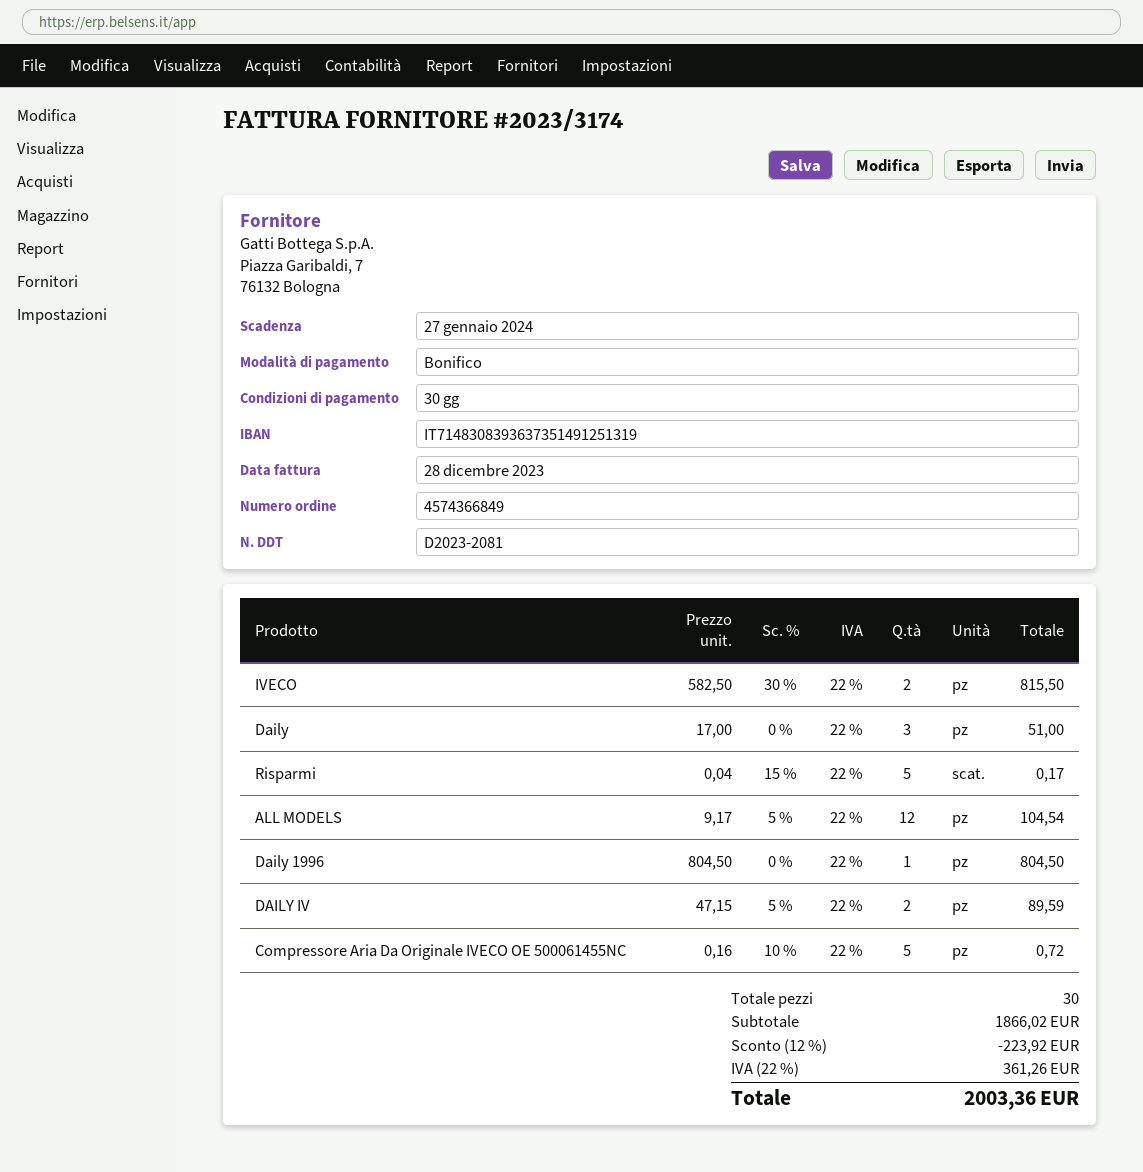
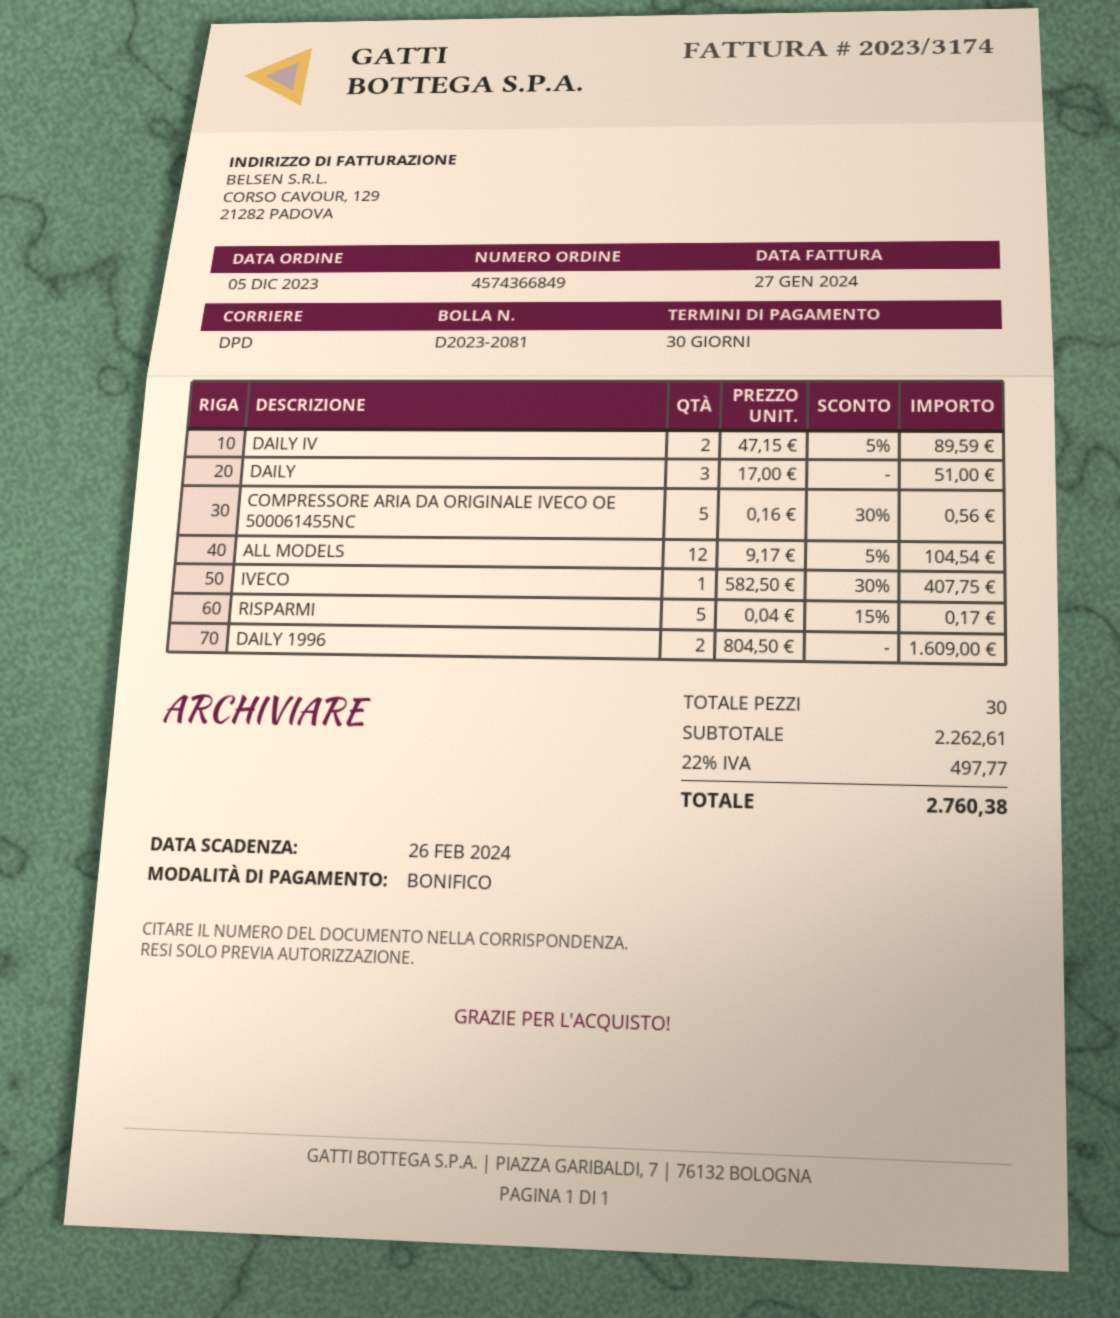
invoice date: 2023-12-28 -> 2024-01-27
due date: 2024-01-27 -> 2024-02-26
IVECO: 2 x 582.50 - 30% = 815.50 -> 1 x 582.50 - 30% = 407.75
Daily 1996: 1 x 804.50 = 804.50 -> 2 x 804.50 = 1609.00
Compressore Aria Da Originale IVECO OE 500061455NC: 5 x 0.16 - 10% = 0.72 -> 5 x 0.16 - 30% = 0.56
subtotal: 1866.02 -> 2262.61
discount: 12% = 223.92 -> none
tax: 22% = 361.26 -> 22% = 497.77
total: 2003.36 -> 2760.38

